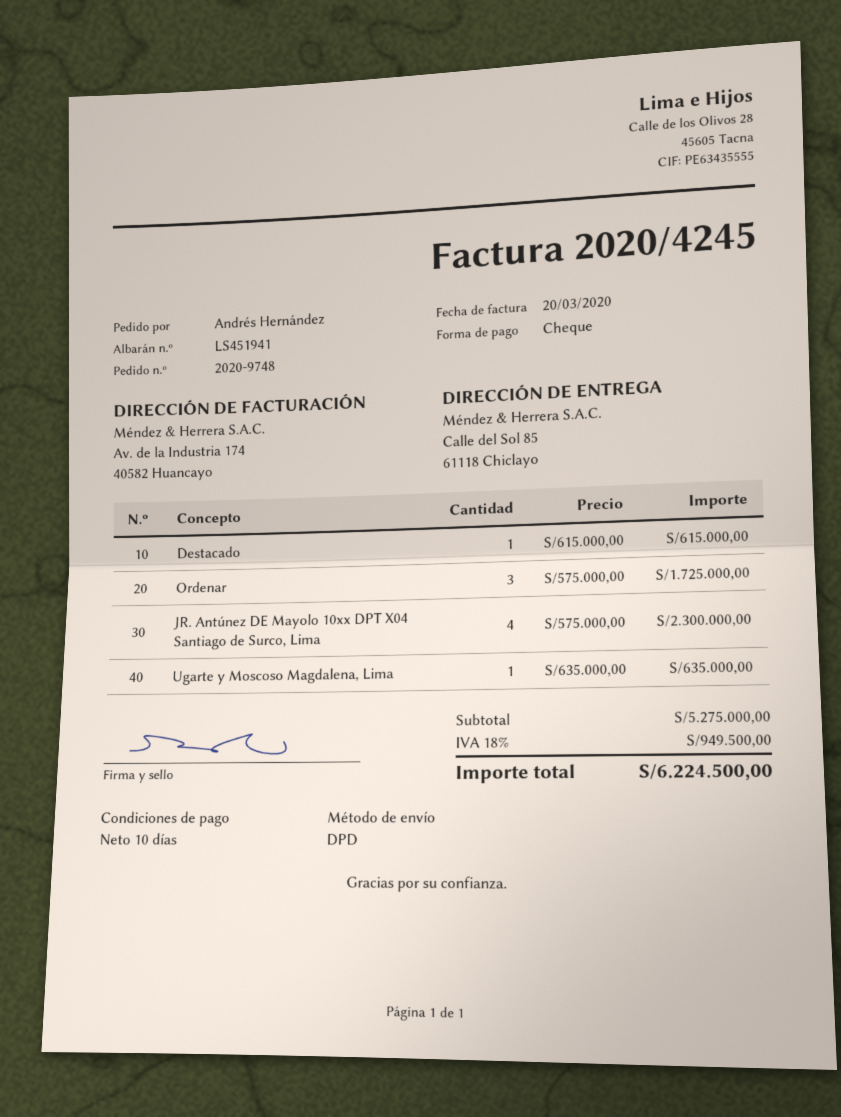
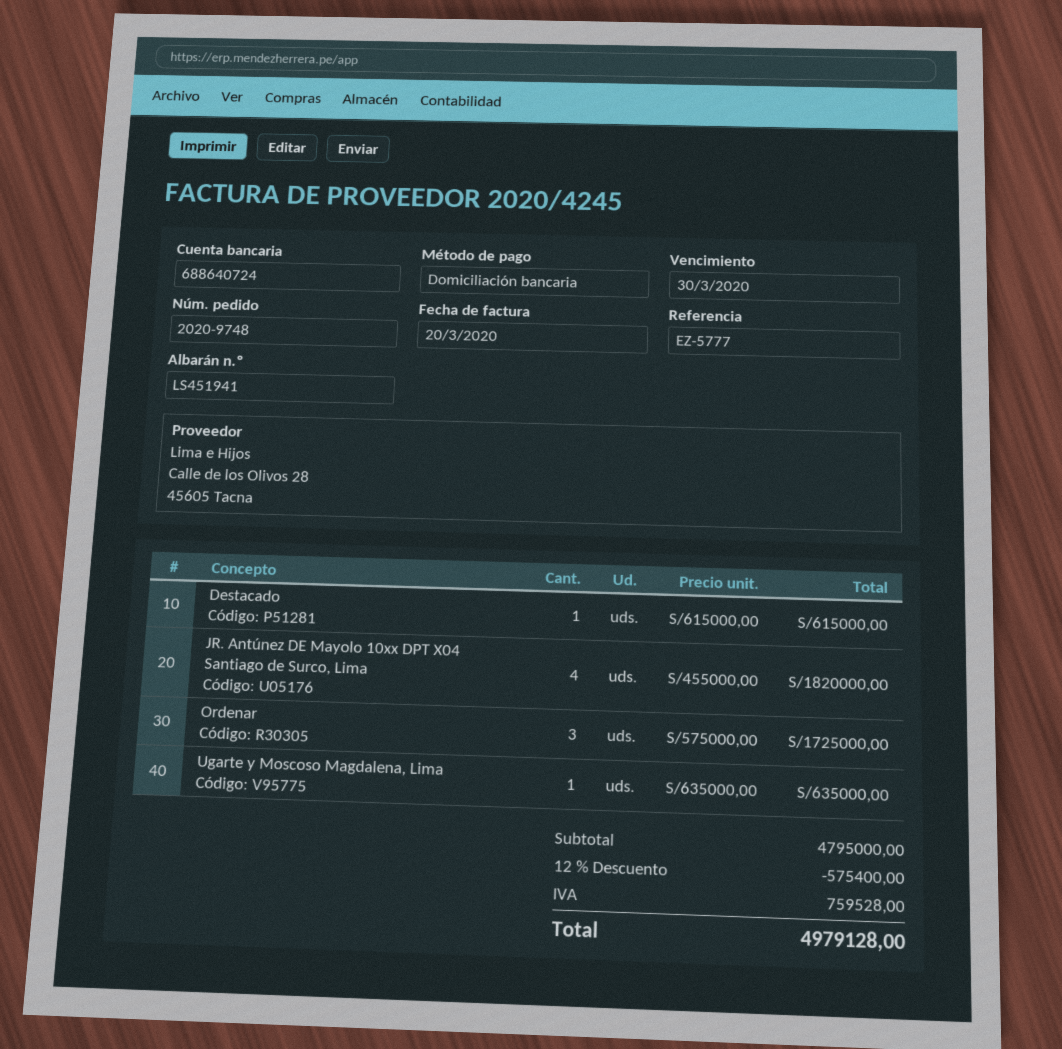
payment method: cheque -> direct debit
JR. Antúnez DE Mayolo 10xx DPT X04 Santiago de Surco, Lima: 4 x 575000.00 = 2300000.00 -> 4 x 455000.00 = 1820000.00
subtotal: 5275000.00 -> 4795000.00
discount: none -> 12% = 575400.00
tax: 949500.00 -> 759528.00
total: 6224500.00 -> 4979128.00

